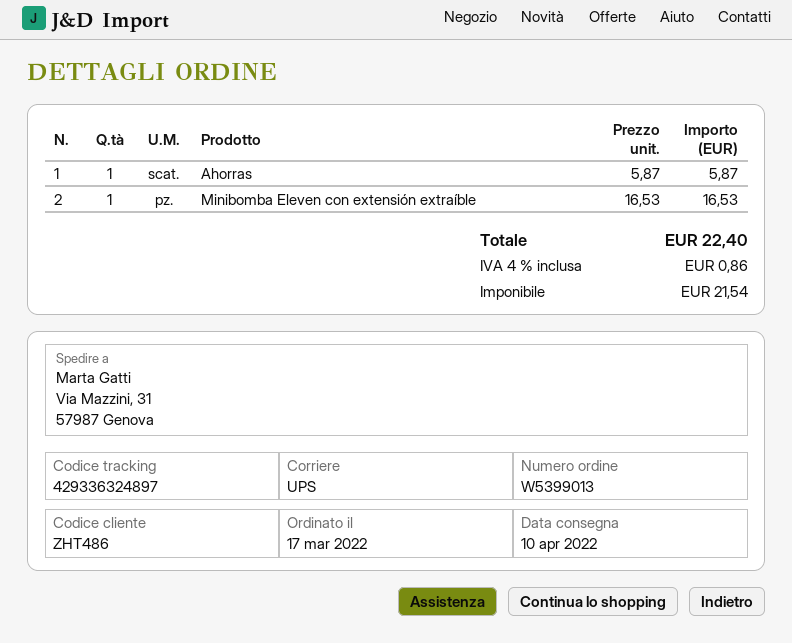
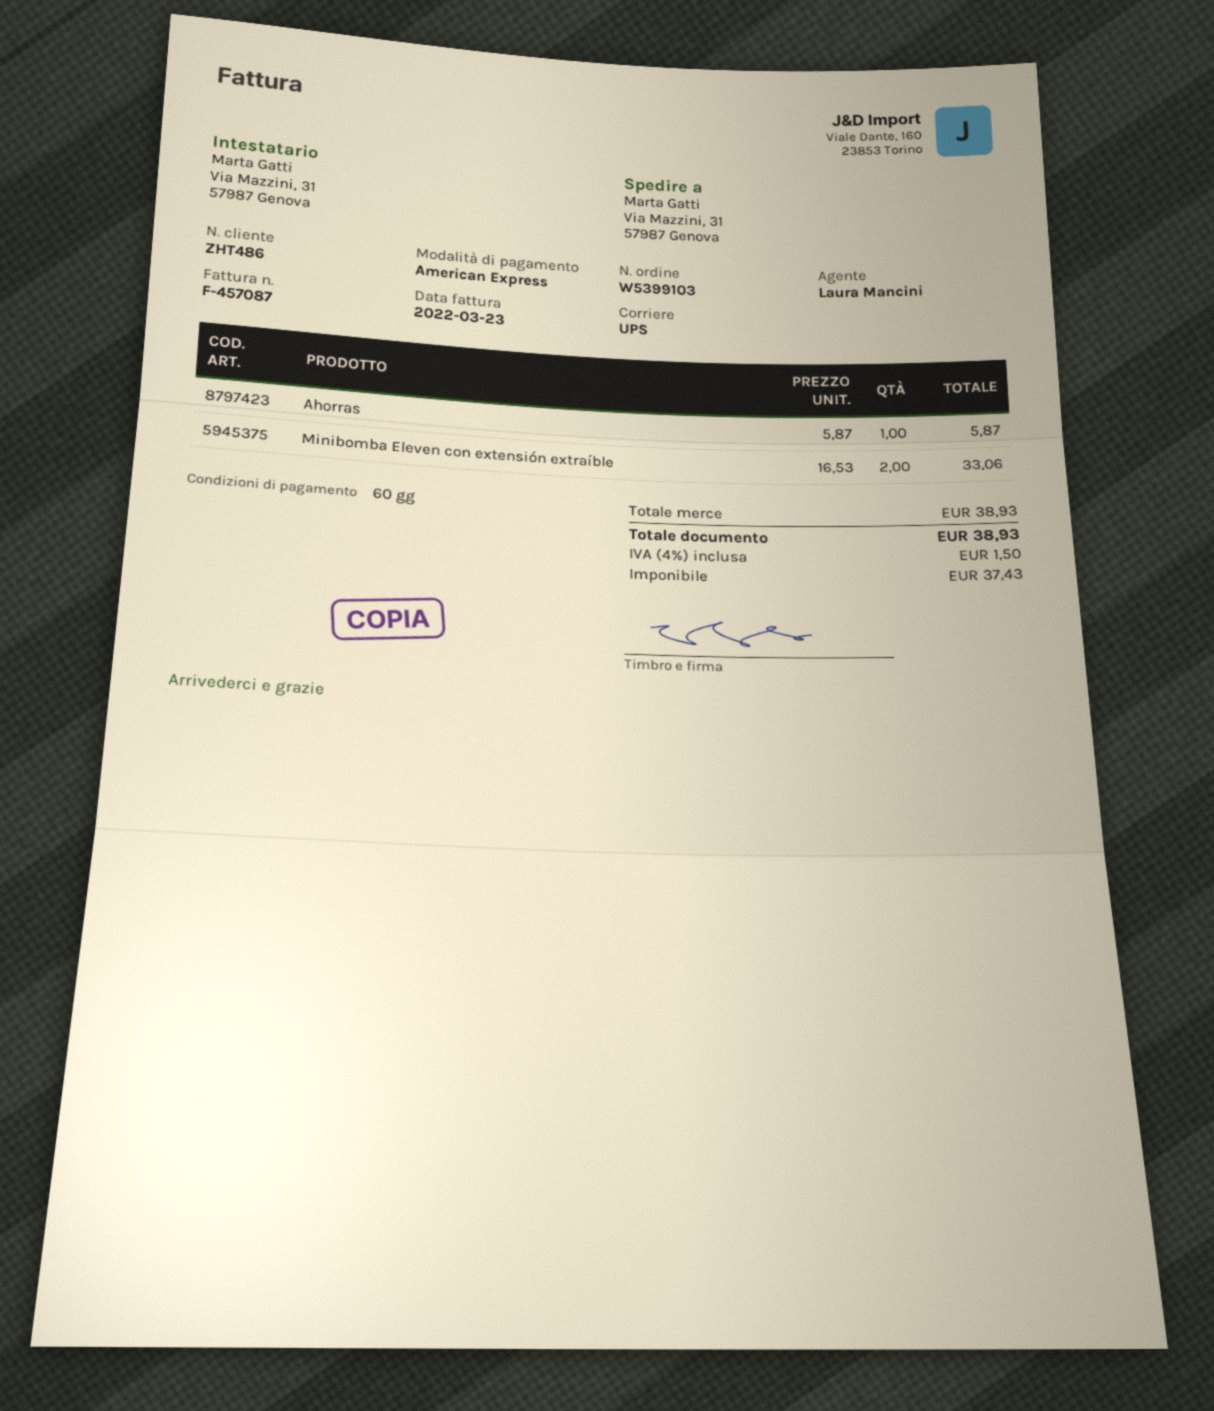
order number: W5399013 -> W5399103
Minibomba Eleven con extensión extraíble: 1 x 16.53 = 16.53 -> 2 x 16.53 = 33.06
net: 21.54 -> 37.43
tax: 4% = 0.86 -> 4% = 1.50
total: 22.40 -> 38.93

